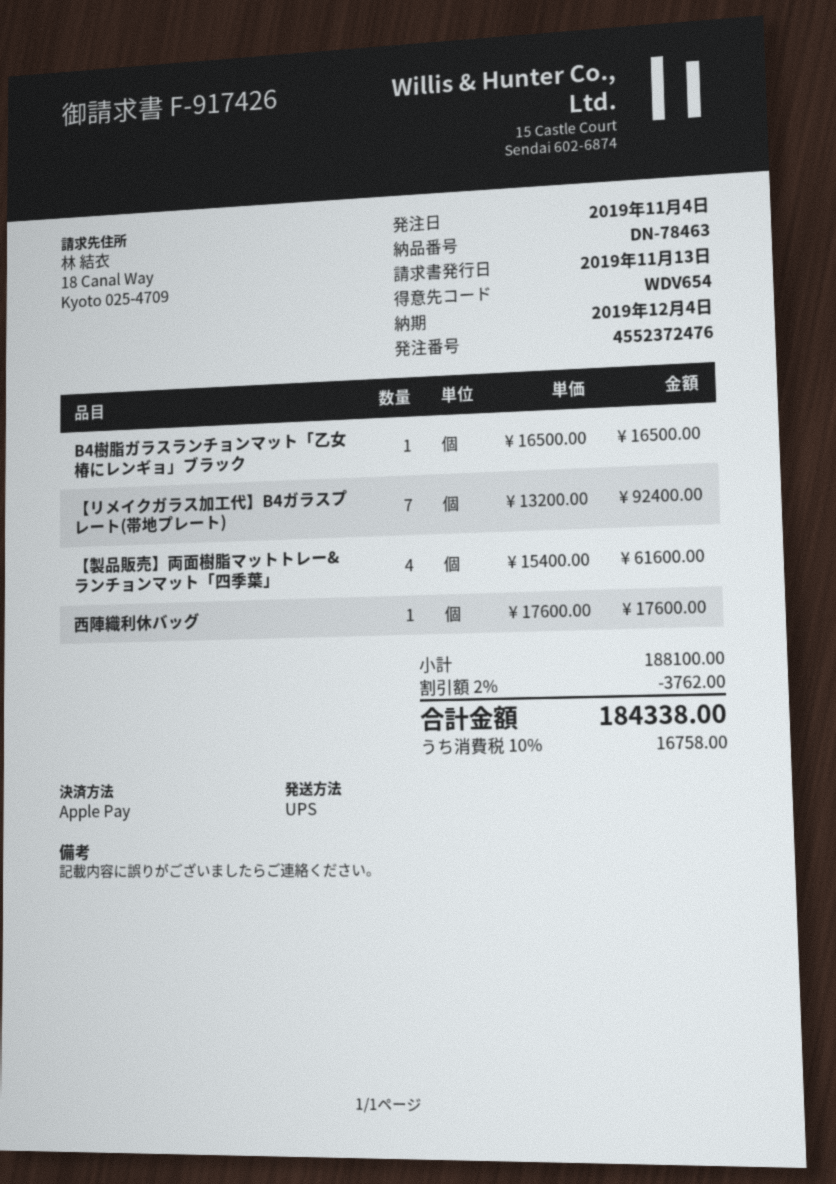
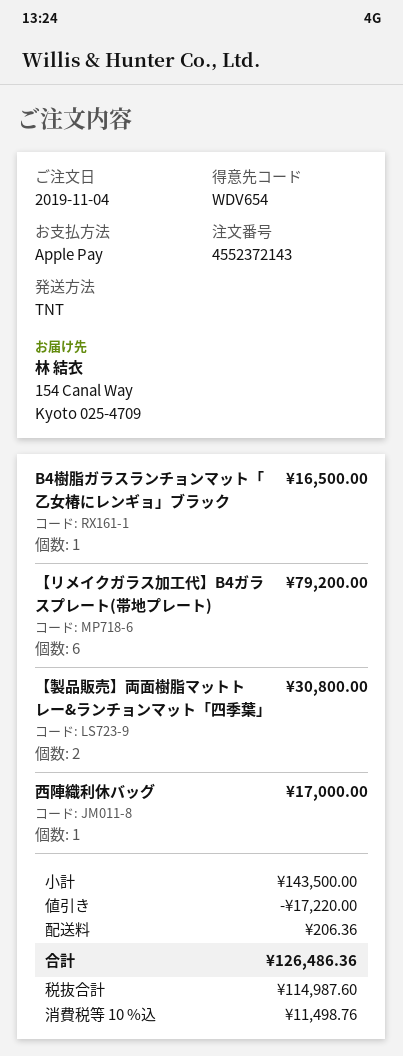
order number: 4552372476 -> 4552372143
shipping method: UPS -> TNT
【リメイクガラス加工代】B4ガラスプレート(帯地プレート): 7 for 92400.00 -> 6 for 79200.00
【製品販売】両面樹脂マットトレー&ランチョンマット「四季葉」: 4 for 61600.00 -> 2 for 30800.00
西陣織利休バッグ: 1 for 17600.00 -> 1 for 17000.00
subtotal: 188100.00 -> 143500.00
discount: 3762.00 -> 17220.00
shipping: none -> 206.36
tax: 10% = 16758.00 -> 10% = 11498.76
total: 184338.00 -> 126486.36

